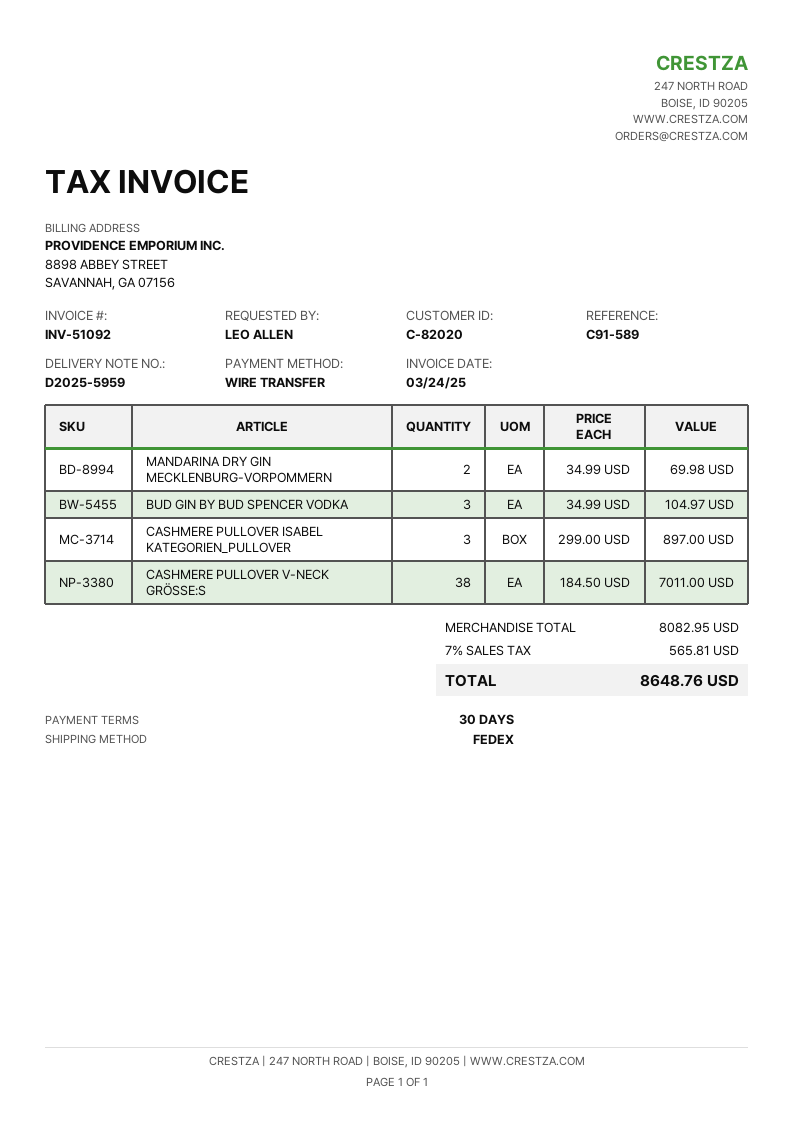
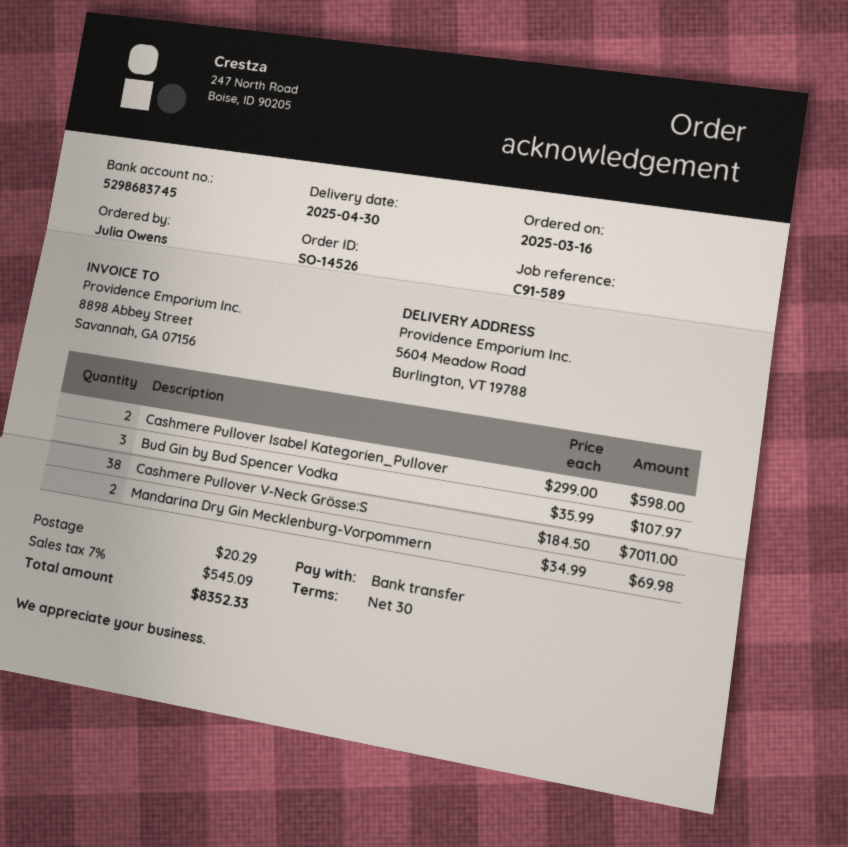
ordered by: LEO ALLEN -> Julia Owens
BUD GIN BY BUD SPENCER VODKA: 3 x 34.99 = 104.97 -> 3 x 35.99 = 107.97
CASHMERE PULLOVER ISABEL KATEGORIEN_PULLOVER: 3 x 299.00 = 897.00 -> 2 x 299.00 = 598.00
shipping: none -> 20.29
tax: 7% = 565.81 -> 7% = 545.09
total: 8648.76 -> 8352.33

